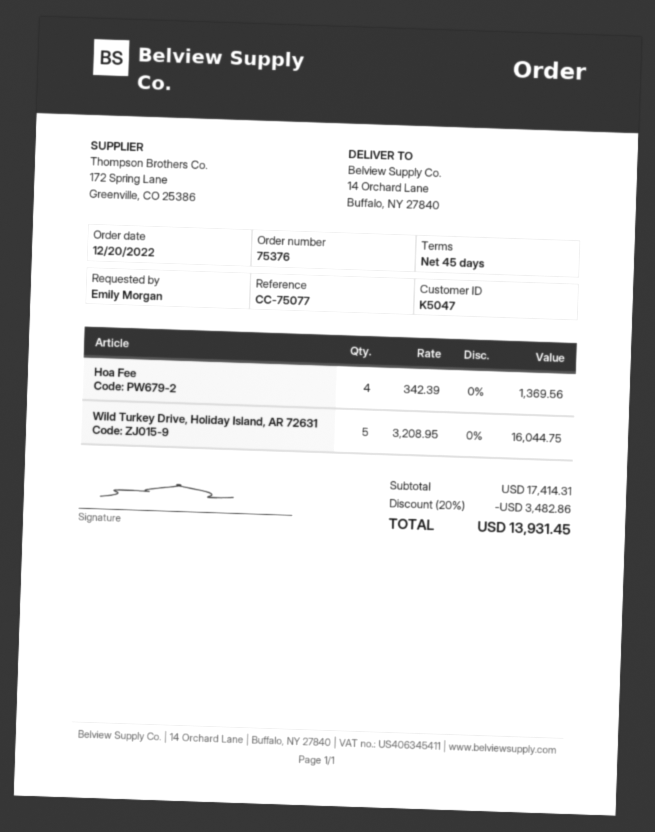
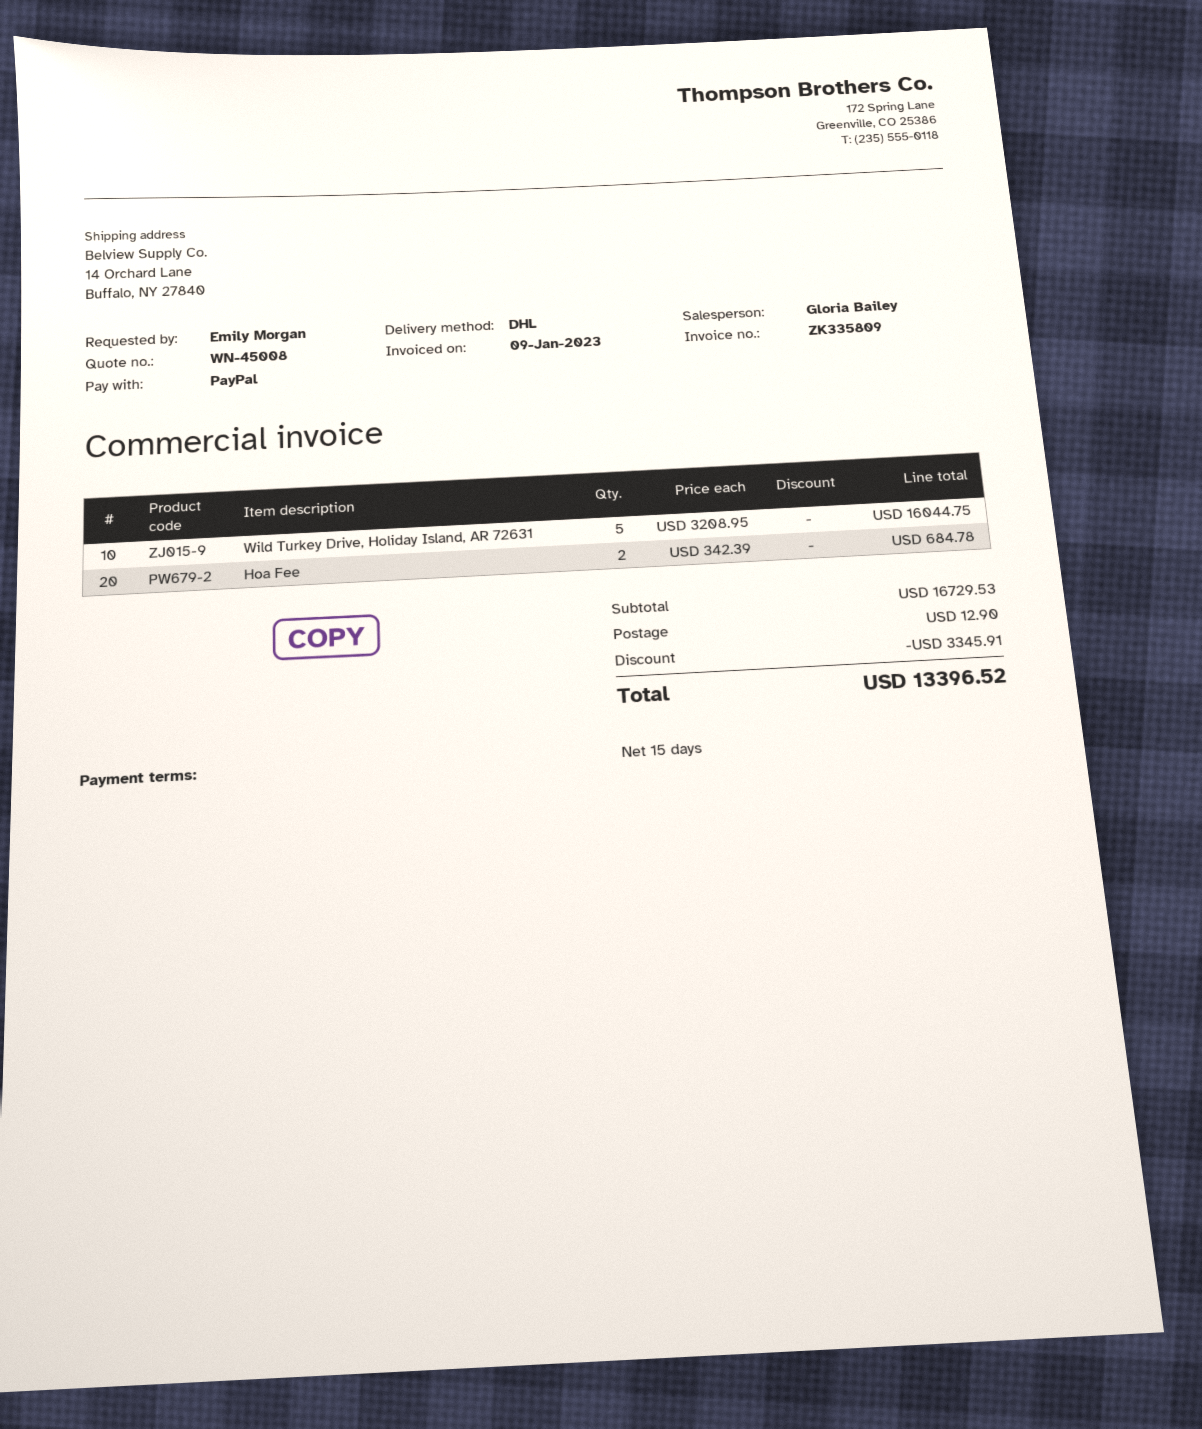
payment terms: 45 days -> 15 days
Hoa Fee: 4 x 342.39 = 1369.56 -> 2 x 342.39 = 684.78
subtotal: 17414.31 -> 16729.53
discount: 3482.86 -> 3345.91
shipping: none -> 12.90
total: 13931.45 -> 13396.52

